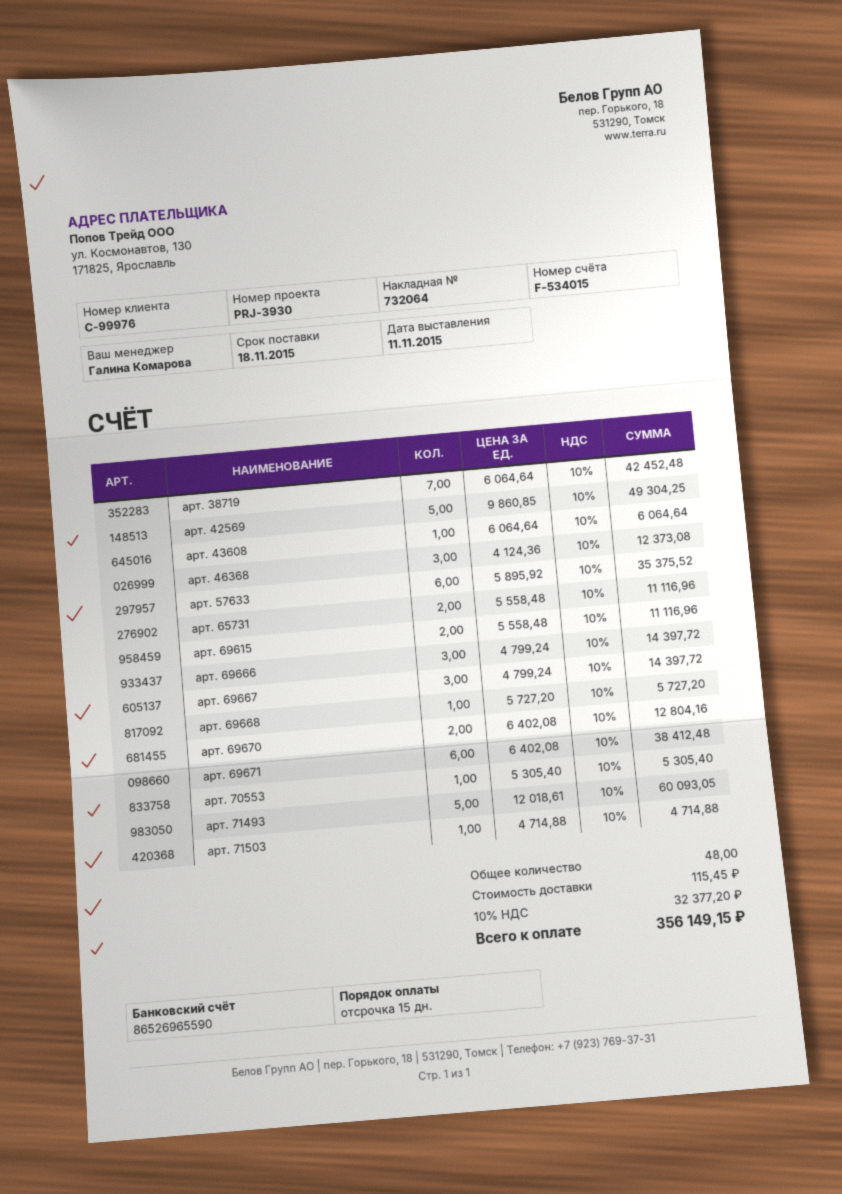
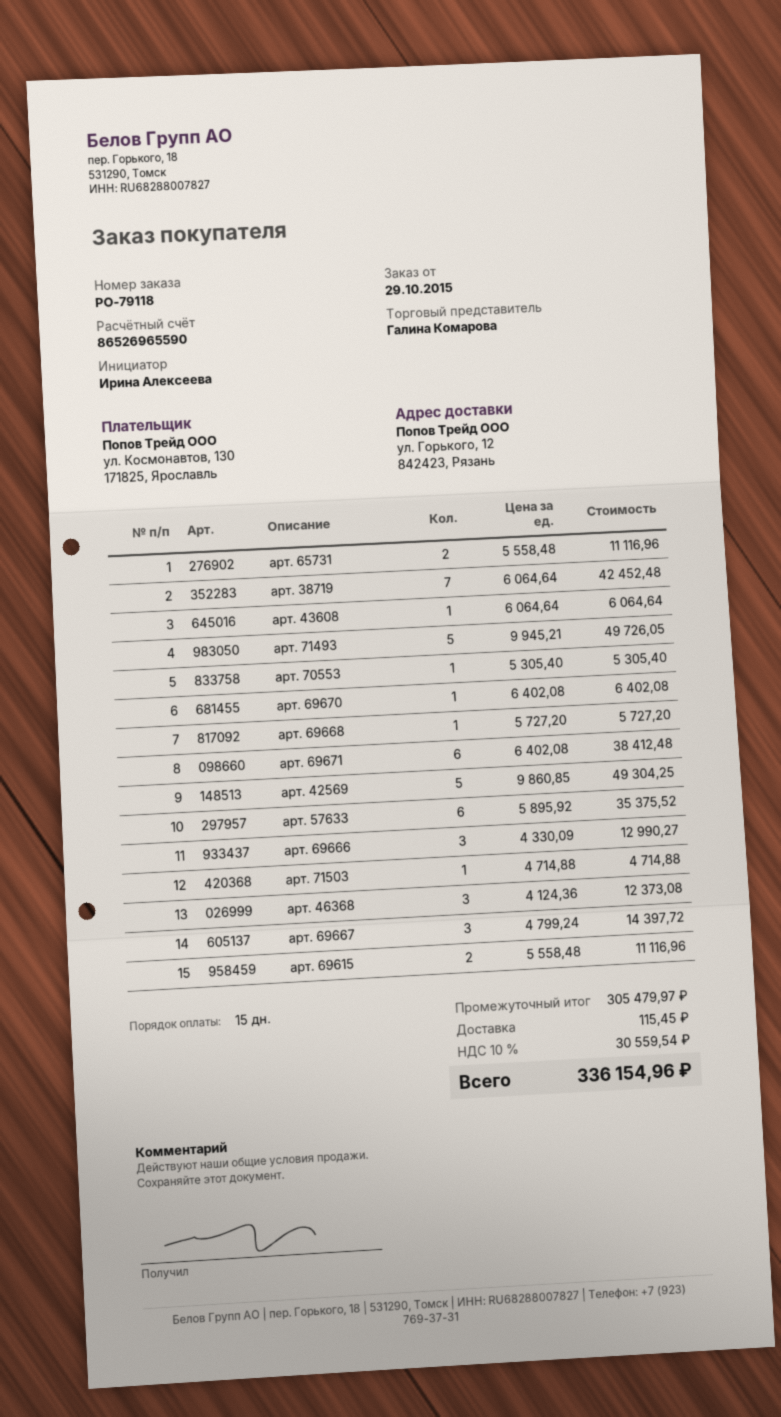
арт. 69666: 3 x 4799.24 = 14397.72 -> 3 x 4330.09 = 12990.27
арт. 69670: 2 x 6402.08 = 12804.16 -> 1 x 6402.08 = 6402.08
арт. 71493: 5 x 12018.61 = 60093.05 -> 5 x 9945.21 = 49726.05
tax: 10% = 32377.20 -> 10% = 30559.54
total: 356149.15 -> 336154.96

